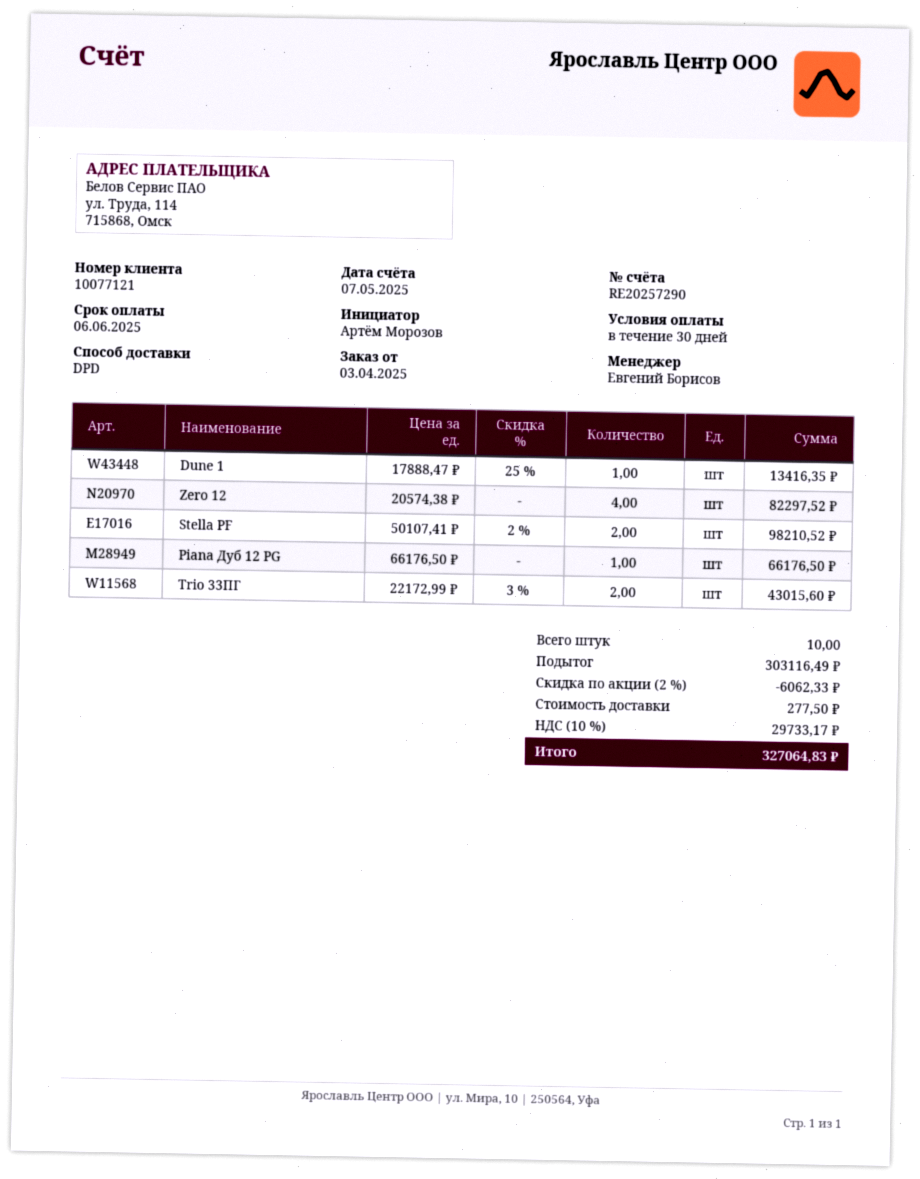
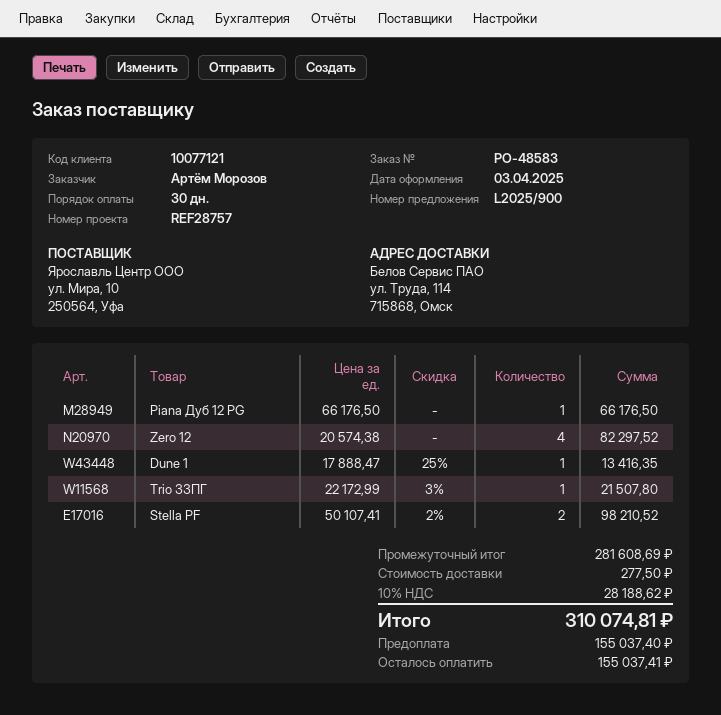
Trio 33ПГ: 2 x 22172.99 - 3% = 43015.60 -> 1 x 22172.99 - 3% = 21507.80
subtotal: 303116.49 -> 281608.69
discount: 2% = 6062.33 -> none
tax: 10% = 29733.17 -> 10% = 28188.62
total: 327064.83 -> 310074.81

